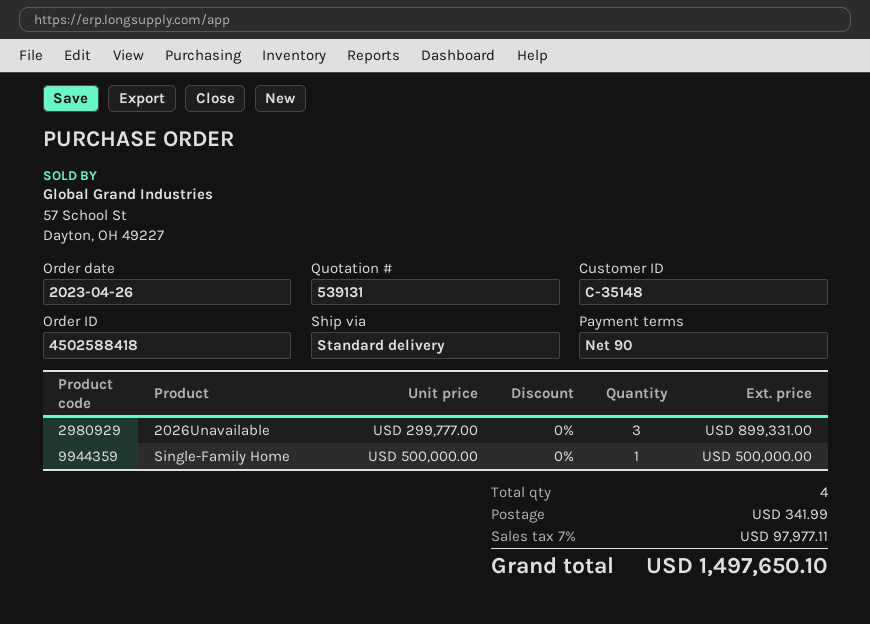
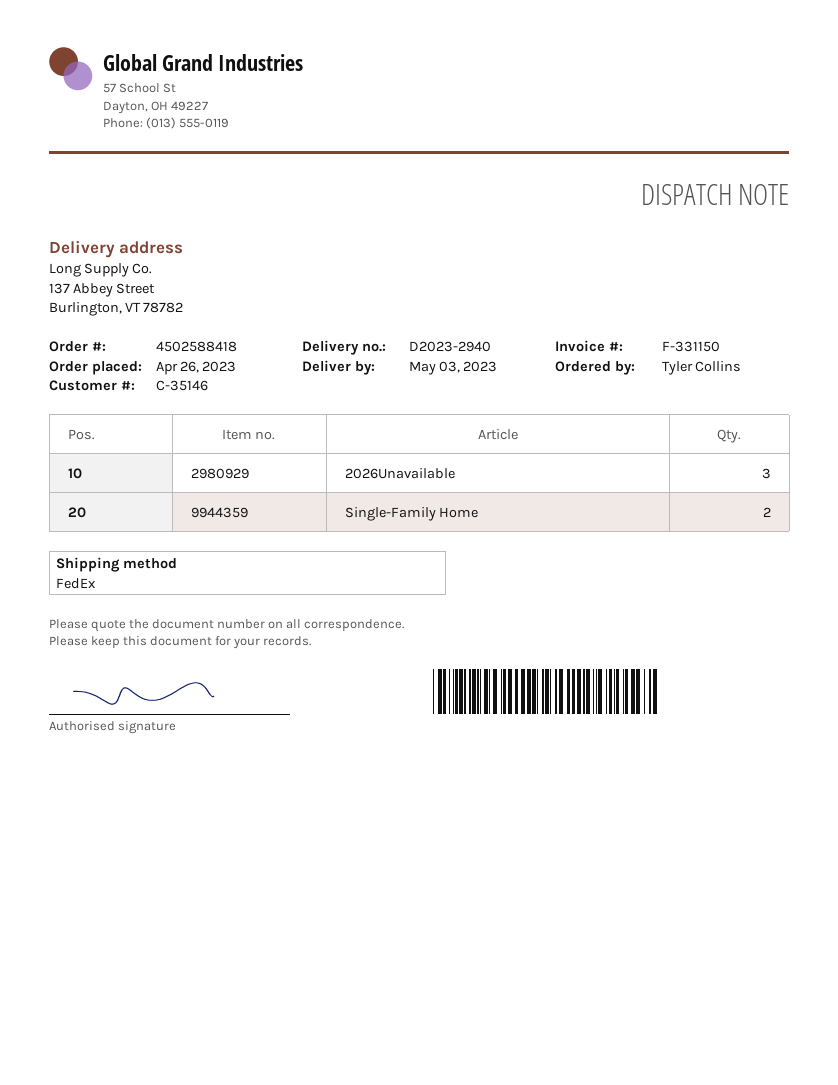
customer number: C-35148 -> C-35146
shipping method: standard -> FedEx
Single-Family Home: 1 -> 2

